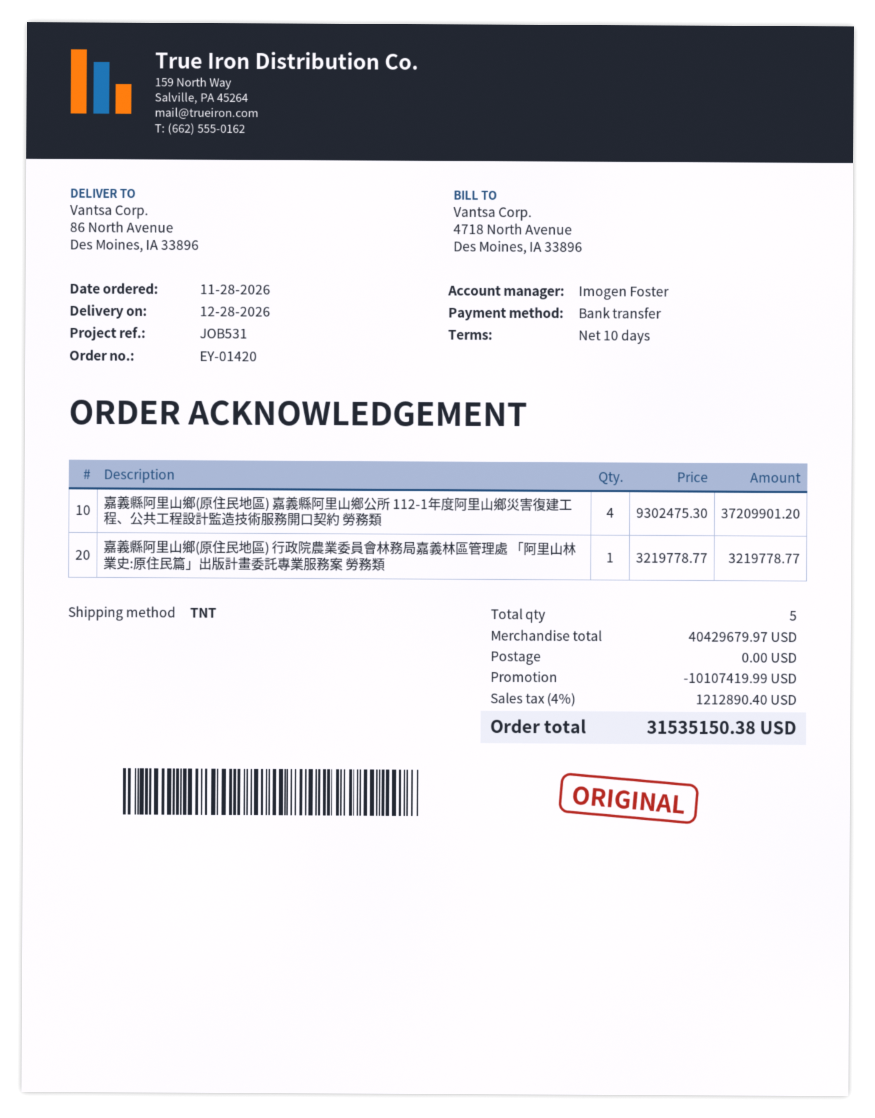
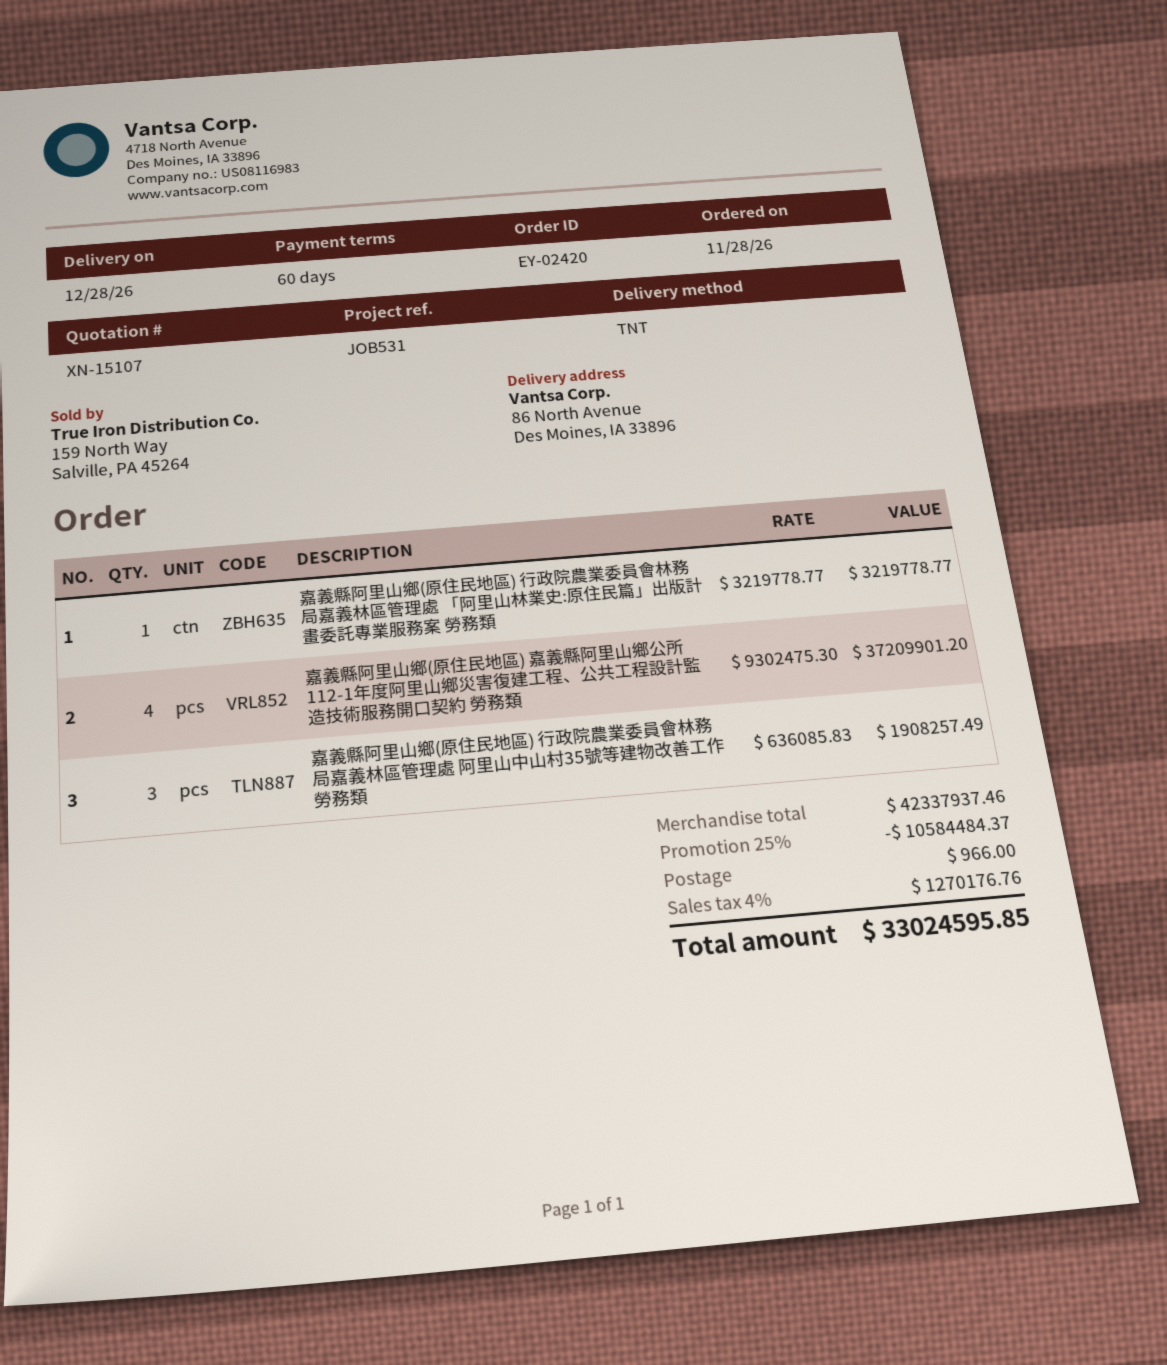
order number: EY-01420 -> EY-02420
payment terms: 10 days -> 60 days
嘉義縣阿里山鄉(原住民地區) 行政院農業委員會林務局嘉義林區管理處 阿里山中山村35號等建物改善工作 勞務類: none -> 3 x 636085.83 = 1908257.49
subtotal: 40429679.97 -> 42337937.46
discount: 10107419.99 -> 10584484.37
shipping: 0.00 -> 966.00
tax: 4% = 1212890.40 -> 4% = 1270176.76
total: 31535150.38 -> 33024595.85

